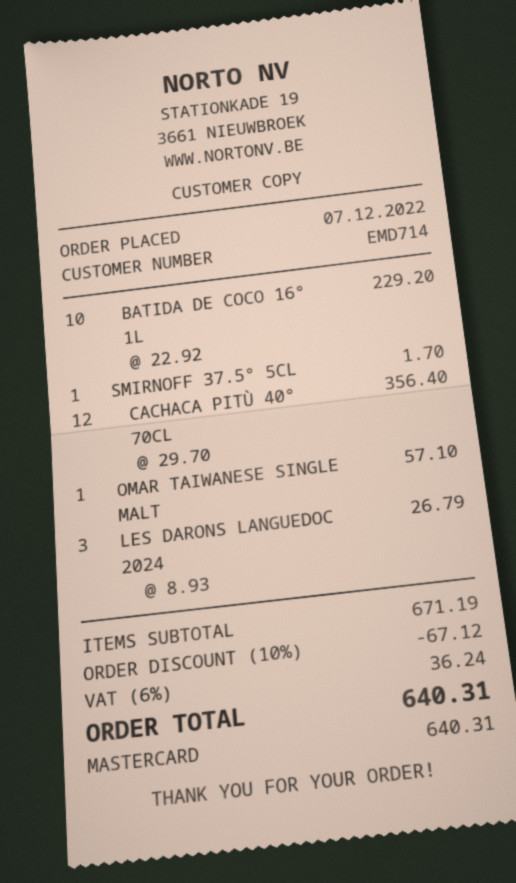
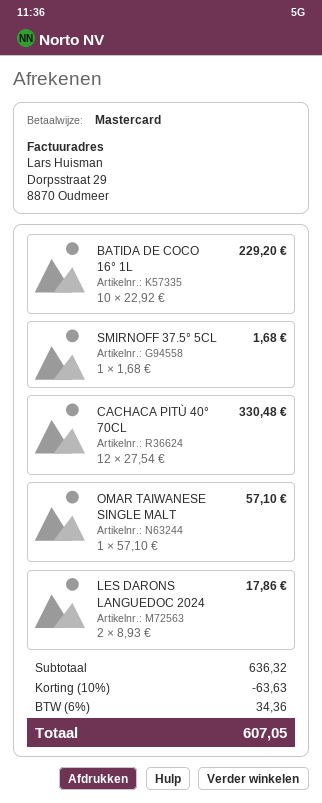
SMIRNOFF 37.5° 5CL: 1 x 1.70 = 1.70 -> 1 x 1.68 = 1.68
CACHACA PITÙ 40° 70CL: 12 x 29.70 = 356.40 -> 12 x 27.54 = 330.48
LES DARONS LANGUEDOC 2024: 3 x 8.93 = 26.79 -> 2 x 8.93 = 17.86
subtotal: 671.19 -> 636.32
discount: 10% = 67.12 -> 10% = 63.63
tax: 6% = 36.24 -> 6% = 34.36
total: 640.31 -> 607.05

